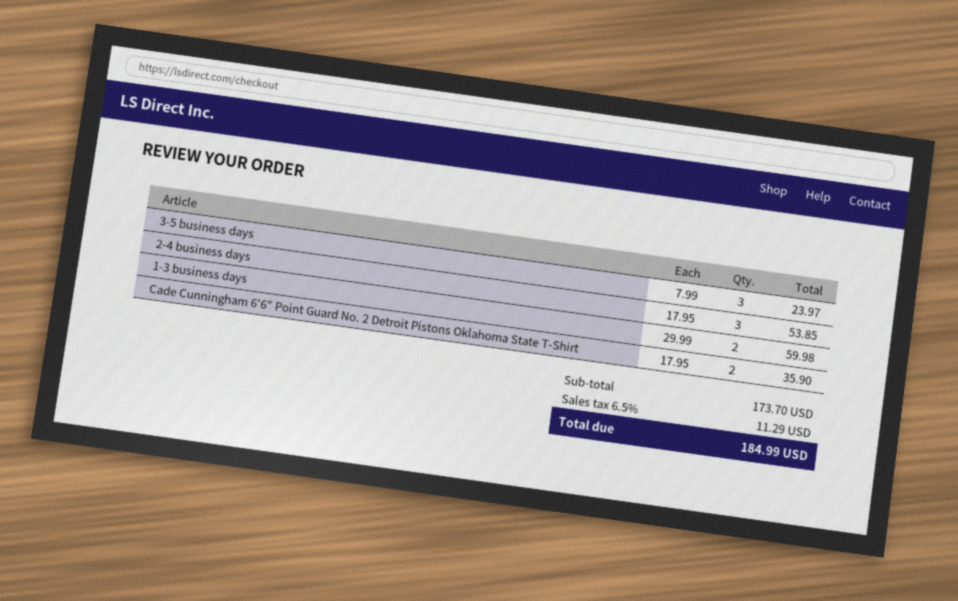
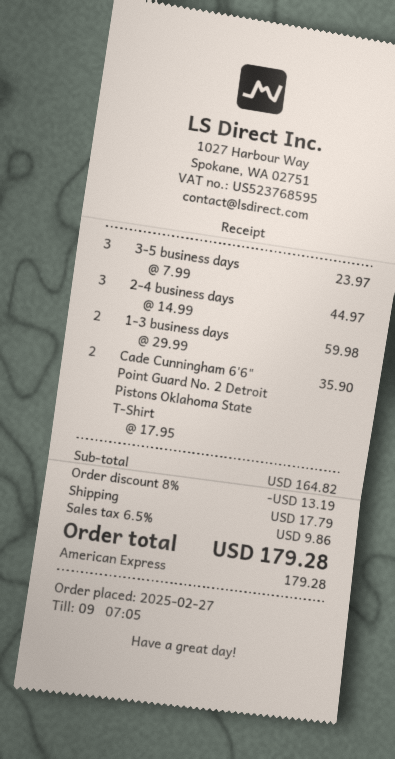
2-4 business days: 3 x 17.95 = 53.85 -> 3 x 14.99 = 44.97
subtotal: 173.70 -> 164.82
discount: none -> 8% = 13.19
shipping: none -> 17.79
tax: 6.5% = 11.29 -> 6.5% = 9.86
total: 184.99 -> 179.28

